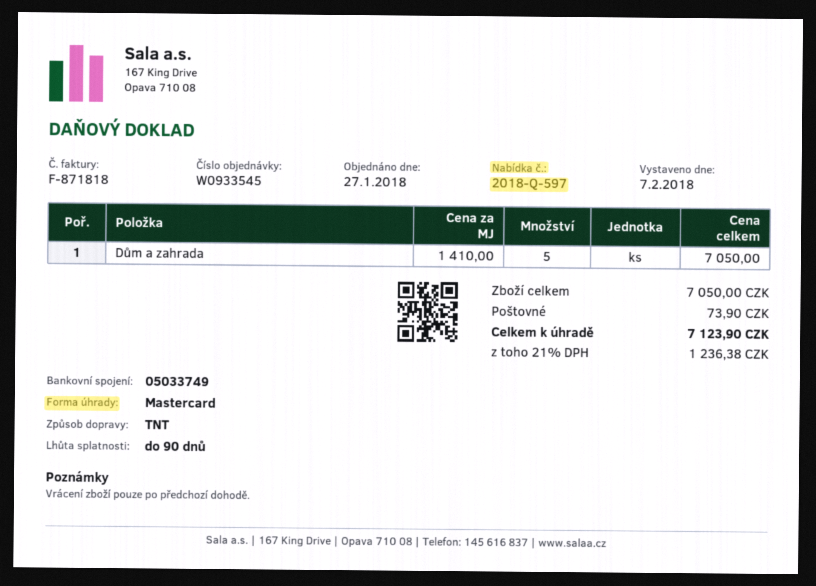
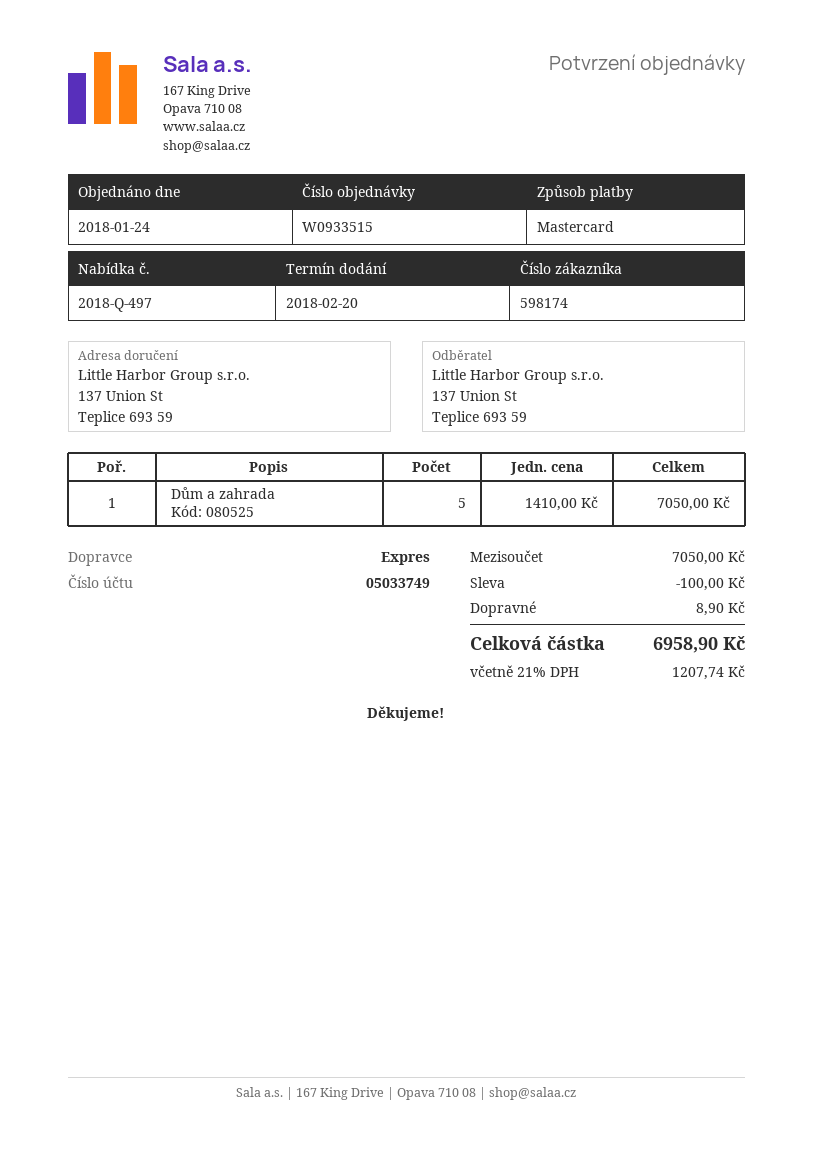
quote number: 2018-Q-597 -> 2018-Q-497
order number: W0933545 -> W0933515
order date: 2018-01-27 -> 2018-01-24
shipping method: TNT -> express
discount: none -> 100.00
shipping: 73.90 -> 8.90
tax: 21% = 1236.38 -> 21% = 1207.74
total: 7123.90 -> 6958.90

